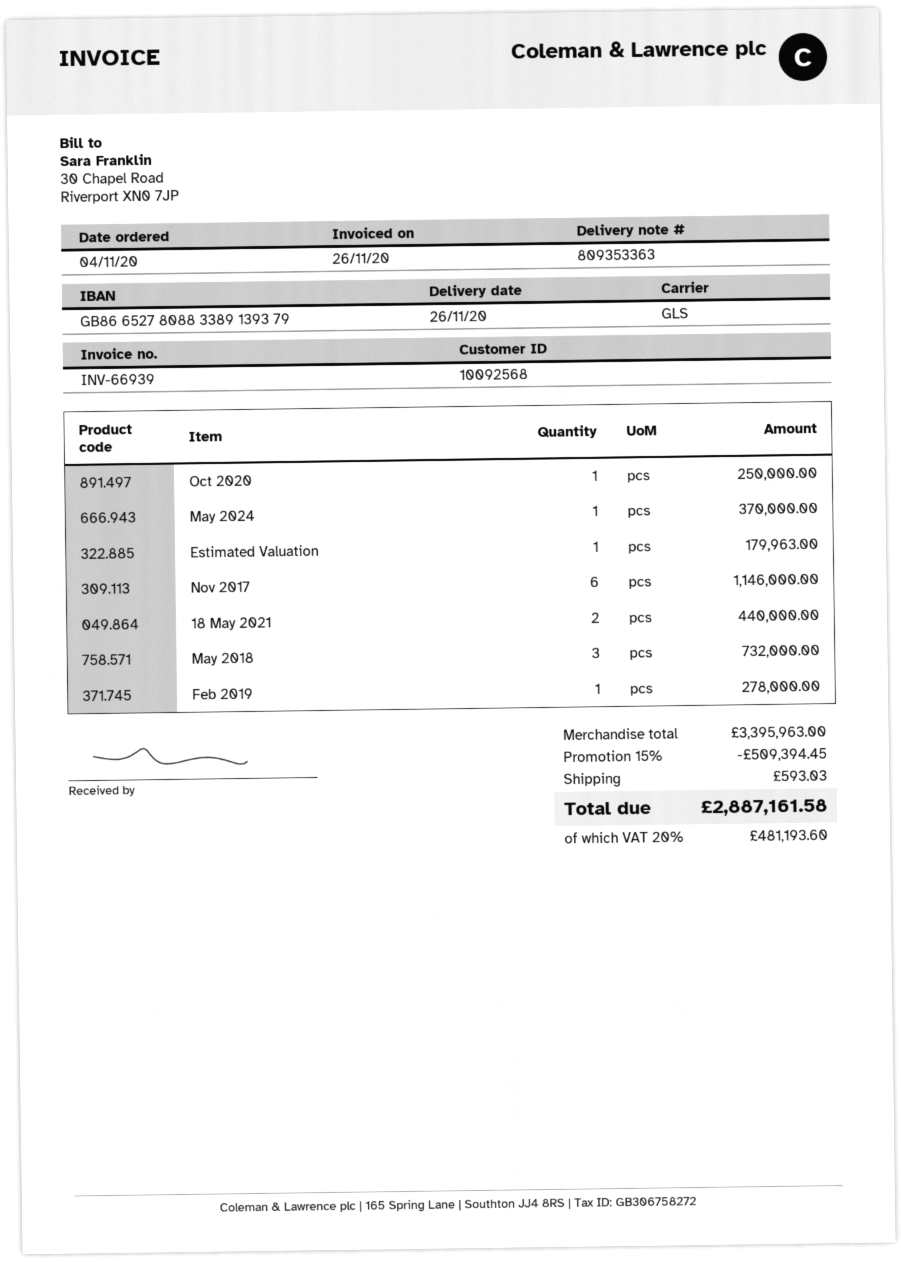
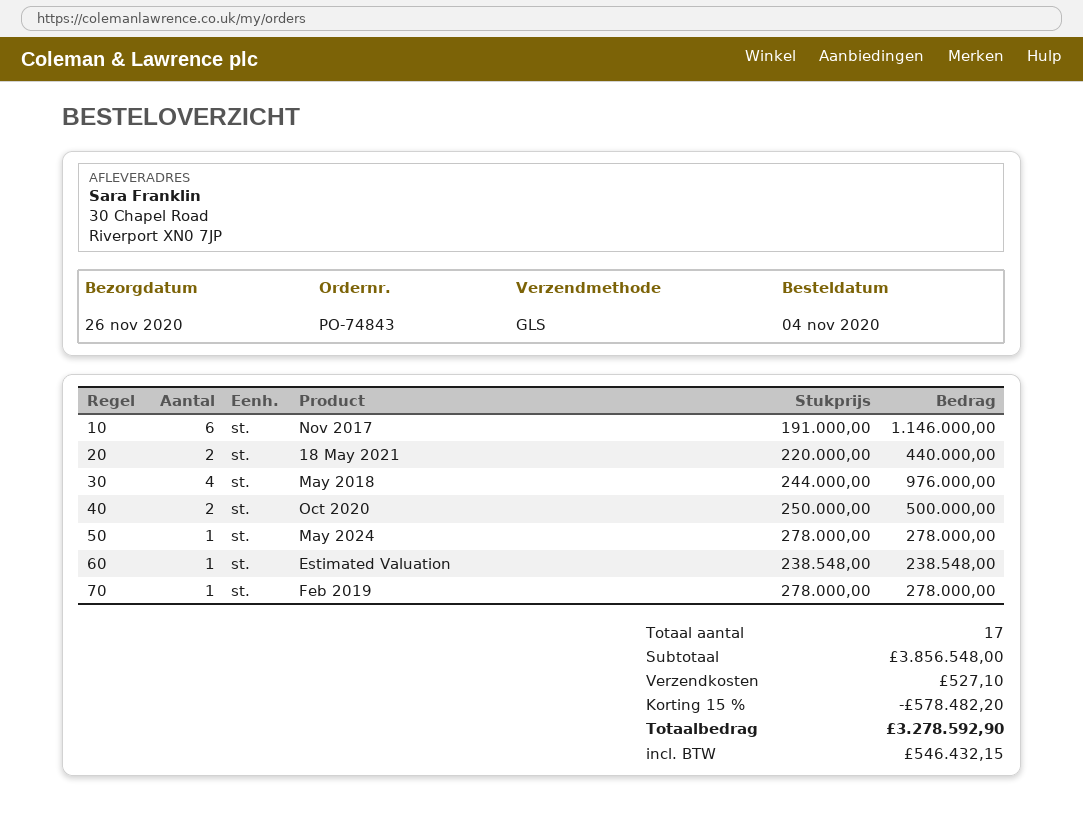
Oct 2020: 1 for 250000.00 -> 2 for 500000.00
May 2024: 1 for 370000.00 -> 1 for 278000.00
Estimated Valuation: 1 for 179963.00 -> 1 for 238548.00
May 2018: 3 for 732000.00 -> 4 for 976000.00
subtotal: 3395963.00 -> 3856548.00
discount: 15% = 509394.45 -> 15% = 578482.20
shipping: 593.03 -> 527.10
tax: 481193.60 -> 546432.15
total: 2887161.58 -> 3278592.90

